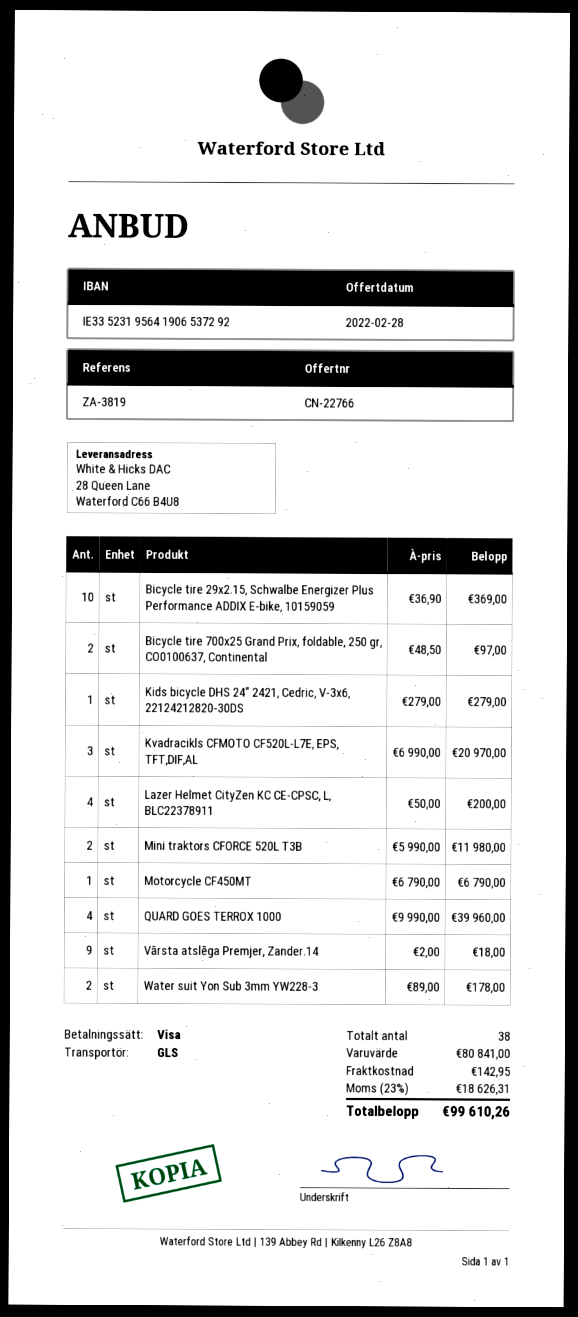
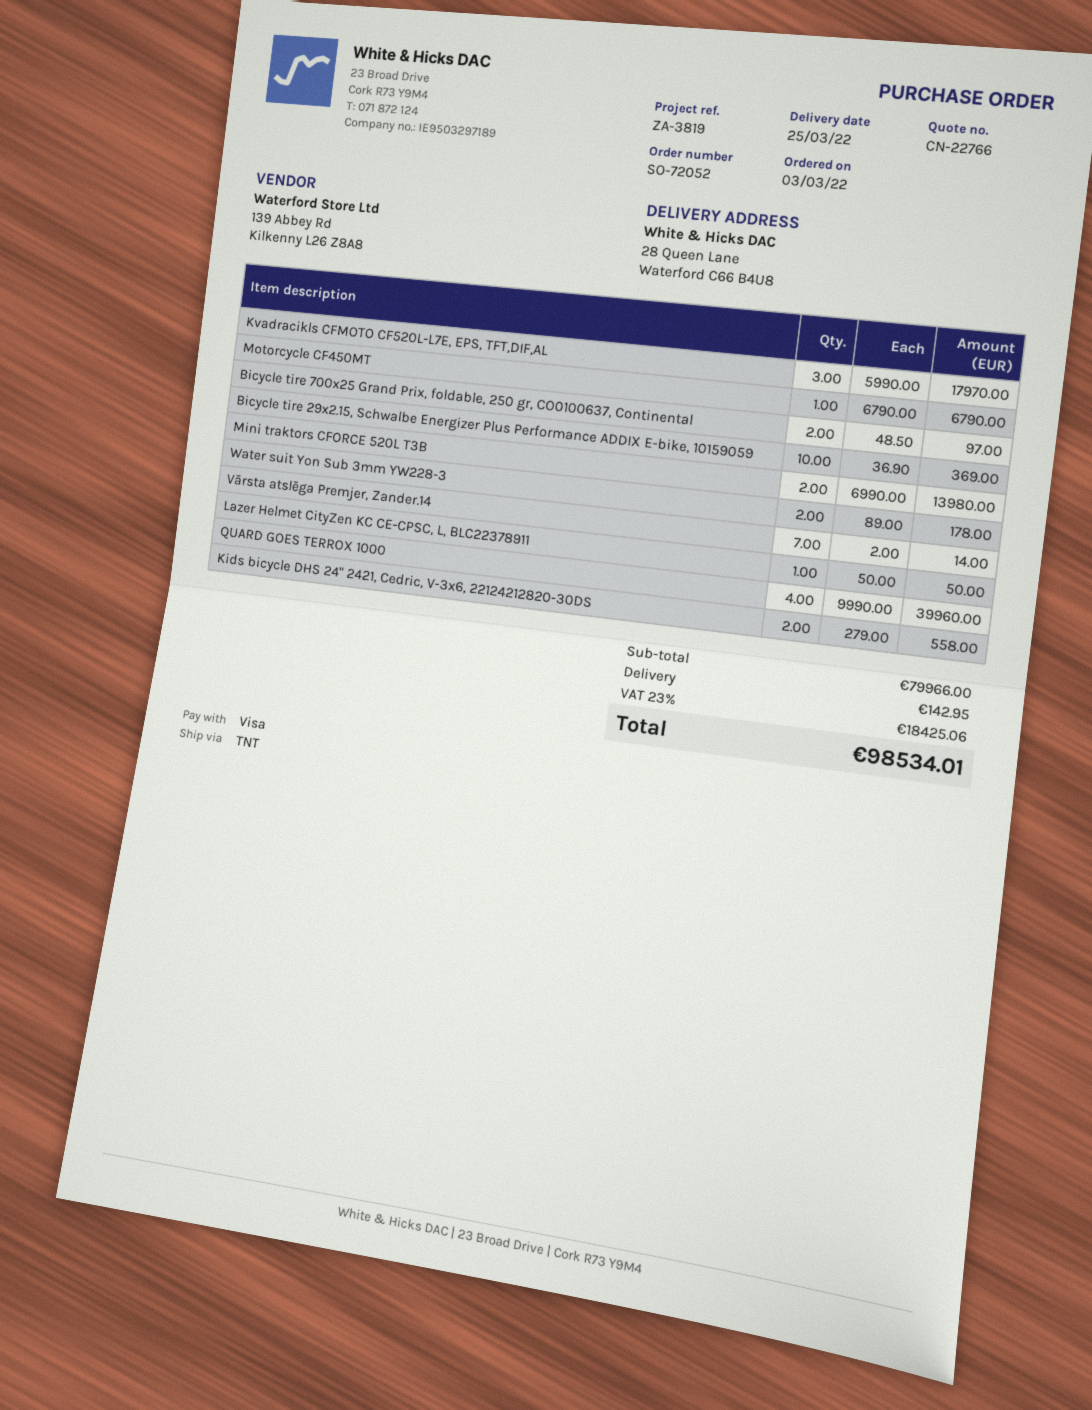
shipping method: GLS -> TNT
Kids bicycle DHS 24" 2421, Cedric, V-3x6, 22124212820-30DS: 1 x 279.00 = 279.00 -> 2 x 279.00 = 558.00
Kvadracikls CFMOTO CF520L-L7E, EPS, TFT,DIF,AL: 3 x 6990.00 = 20970.00 -> 3 x 5990.00 = 17970.00
Lazer Helmet CityZen KC CE-CPSC, L, BLC22378911: 4 x 50.00 = 200.00 -> 1 x 50.00 = 50.00
Mini traktors CFORCE 520L T3B: 2 x 5990.00 = 11980.00 -> 2 x 6990.00 = 13980.00
Vārsta atslēga Premjer, Zander.14: 9 x 2.00 = 18.00 -> 7 x 2.00 = 14.00
subtotal: 80841.00 -> 79966.00
tax: 23% = 18626.31 -> 23% = 18425.06
total: 99610.26 -> 98534.01

